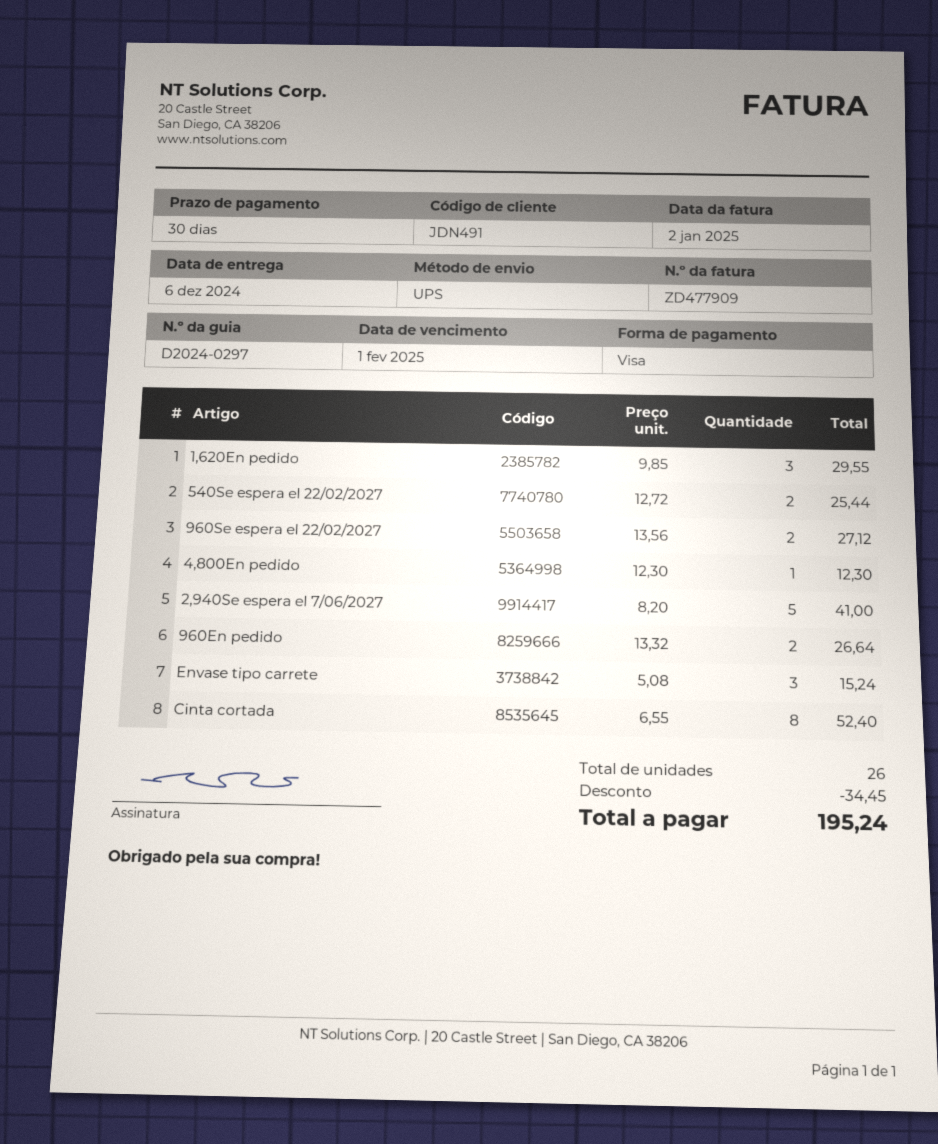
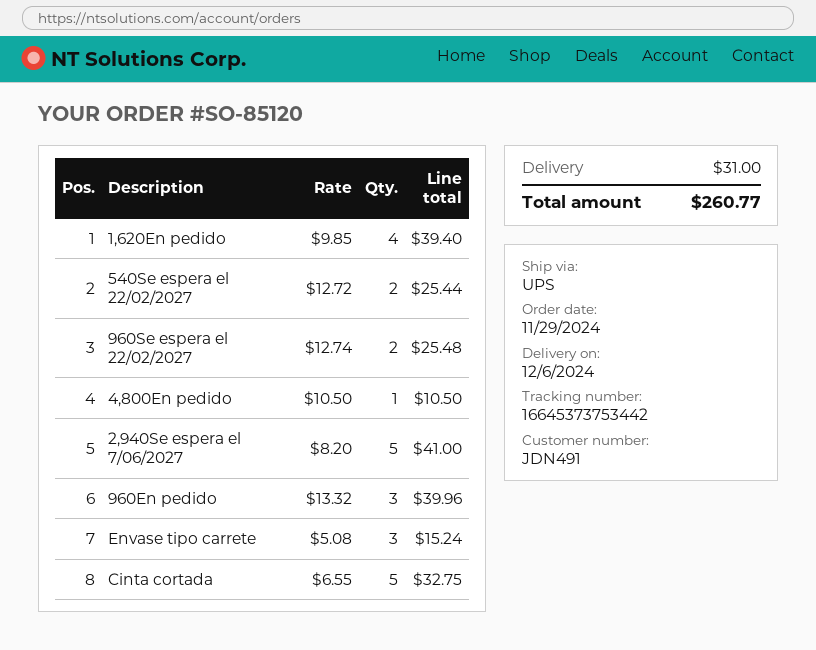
1,620En pedido: 3 x 9.85 = 29.55 -> 4 x 9.85 = 39.40
960Se espera el 22/02/2027: 2 x 13.56 = 27.12 -> 2 x 12.74 = 25.48
4,800En pedido: 1 x 12.30 = 12.30 -> 1 x 10.50 = 10.50
960En pedido: 2 x 13.32 = 26.64 -> 3 x 13.32 = 39.96
Cinta cortada: 8 x 6.55 = 52.40 -> 5 x 6.55 = 32.75
discount: 34.45 -> none
shipping: none -> 31.00
total: 195.24 -> 260.77

